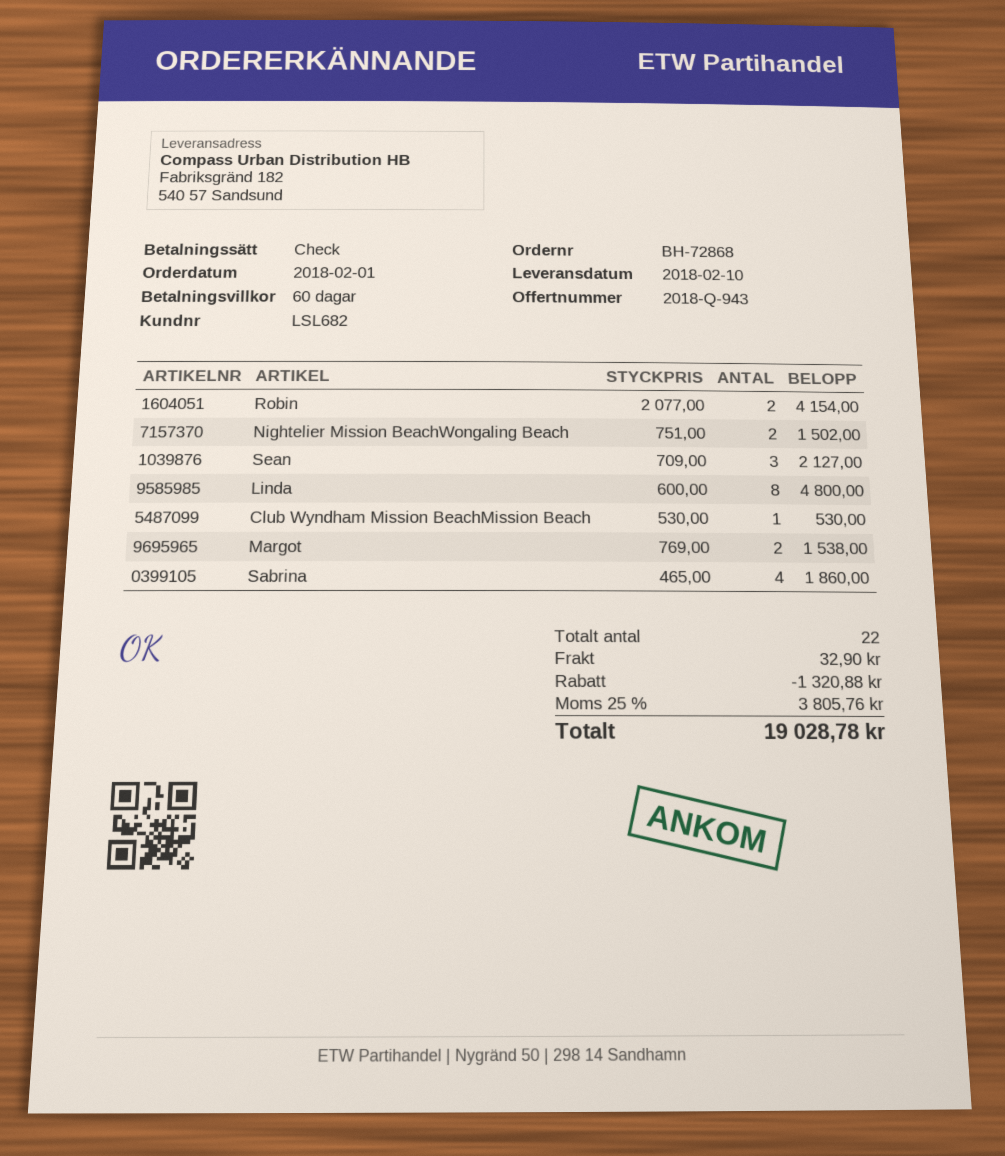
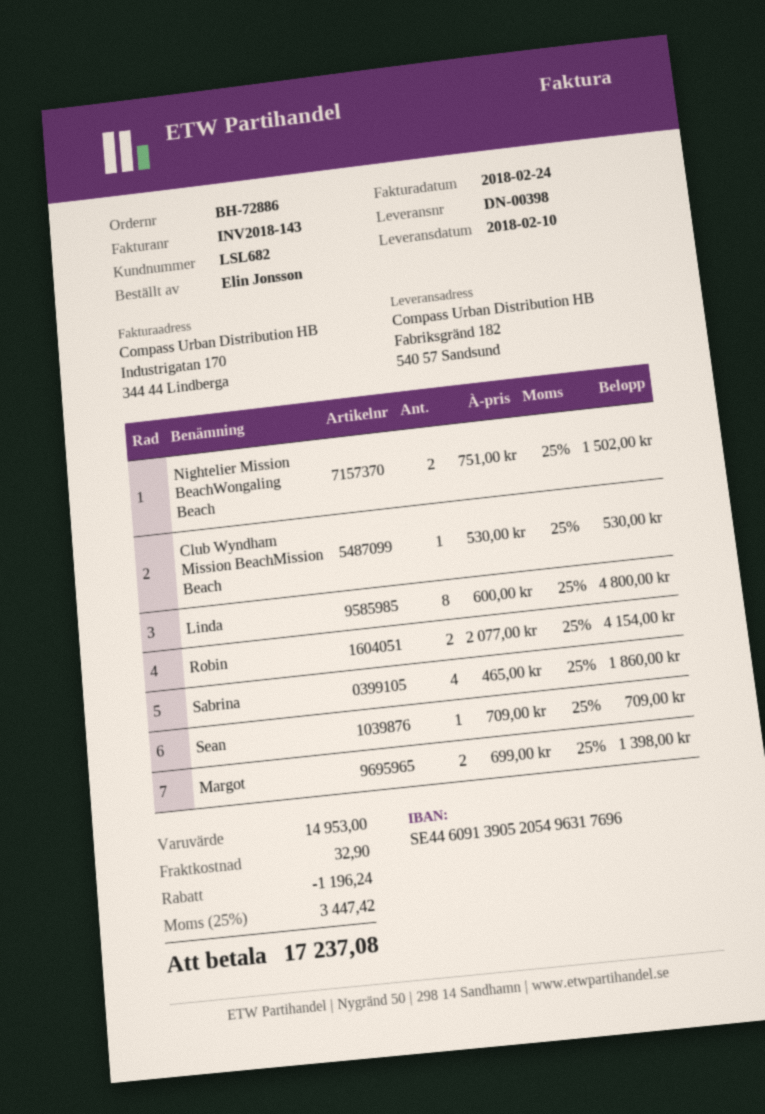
order number: BH-72868 -> BH-72886
Sean: 3 x 709.00 = 2127.00 -> 1 x 709.00 = 709.00
Margot: 2 x 769.00 = 1538.00 -> 2 x 699.00 = 1398.00
discount: 1320.88 -> 1196.24
tax: 25% = 3805.76 -> 25% = 3447.42
total: 19028.78 -> 17237.08

